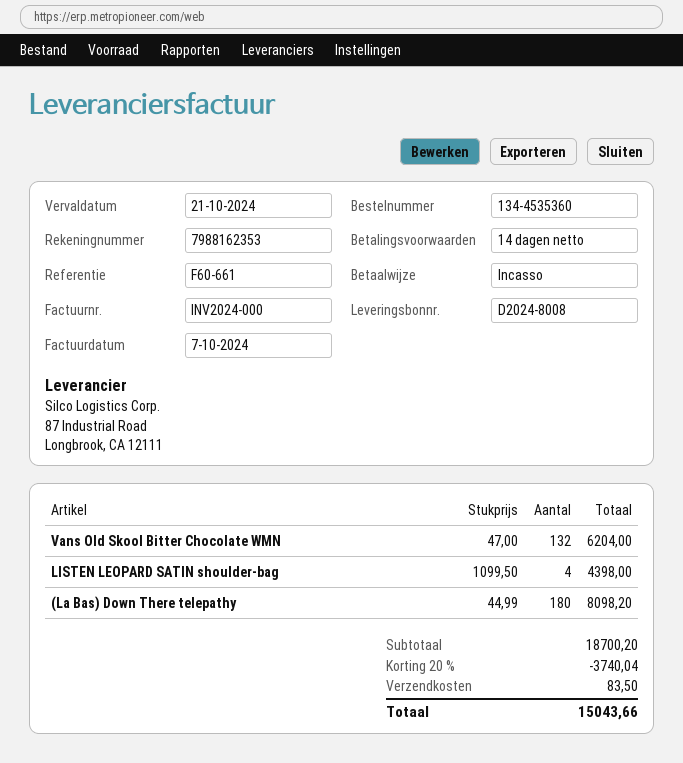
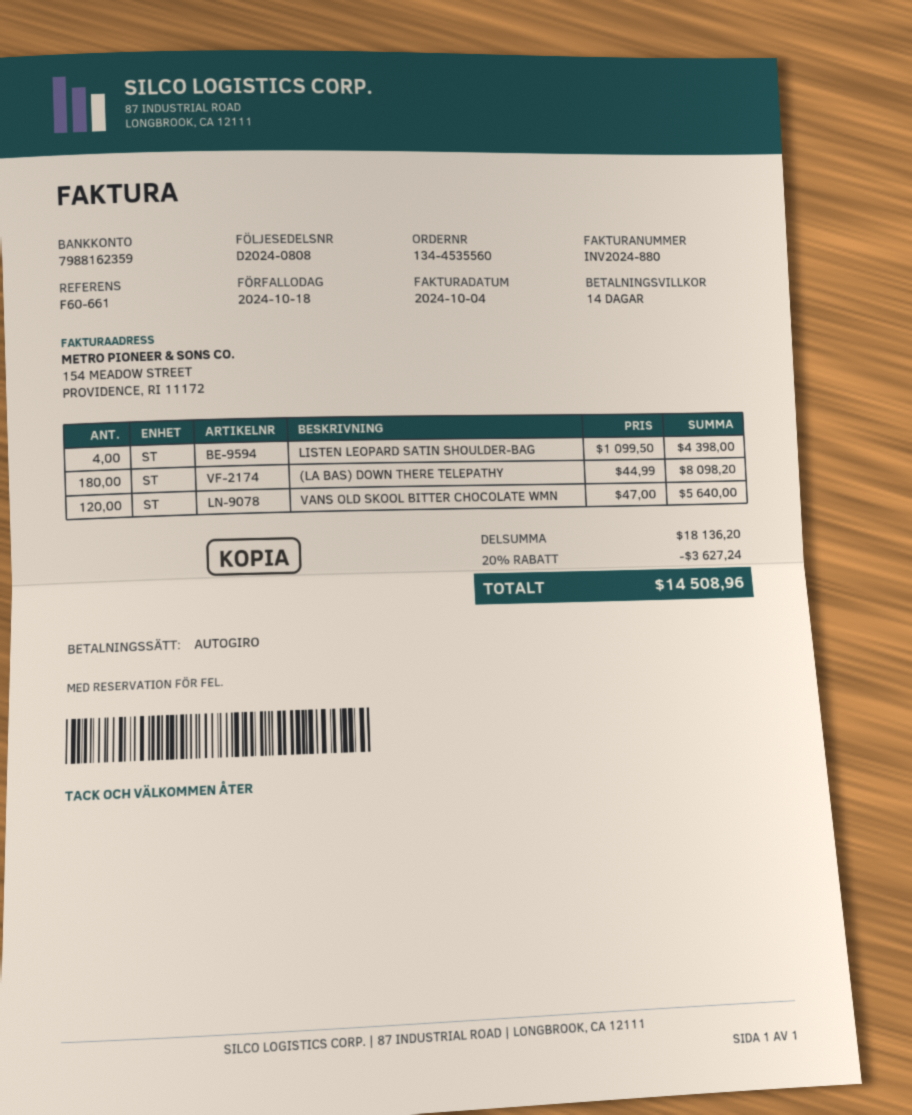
order number: 134-4535360 -> 134-4535560
delivery note number: D2024-8008 -> D2024-0808
invoice number: INV2024-000 -> INV2024-880
invoice date: 2024-10-07 -> 2024-10-04
due date: 2024-10-21 -> 2024-10-18
bank account: 7988162353 -> 7988162359
Vans Old Skool Bitter Chocolate WMN: 132 x 47.00 = 6204.00 -> 120 x 47.00 = 5640.00
subtotal: 18700.20 -> 18136.20
discount: 20% = 3740.04 -> 20% = 3627.24
shipping: 83.50 -> none
total: 15043.66 -> 14508.96

